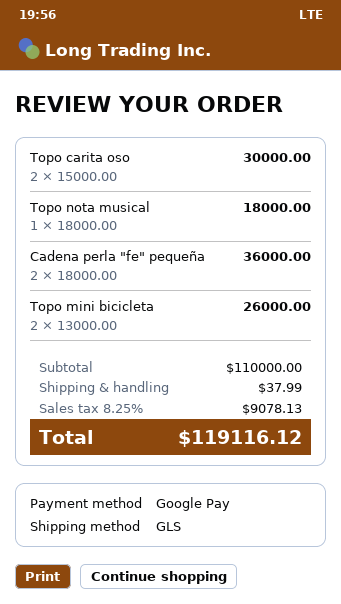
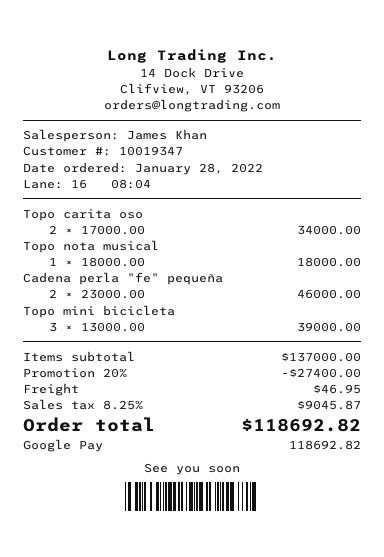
Topo carita oso: 2 x 15000.00 = 30000.00 -> 2 x 17000.00 = 34000.00
Cadena perla "fe" pequeña: 2 x 18000.00 = 36000.00 -> 2 x 23000.00 = 46000.00
Topo mini bicicleta: 2 x 13000.00 = 26000.00 -> 3 x 13000.00 = 39000.00
subtotal: 110000.00 -> 137000.00
discount: none -> 20% = 27400.00
shipping: 37.99 -> 46.95
tax: 8.25% = 9078.13 -> 8.25% = 9045.87
total: 119116.12 -> 118692.82

